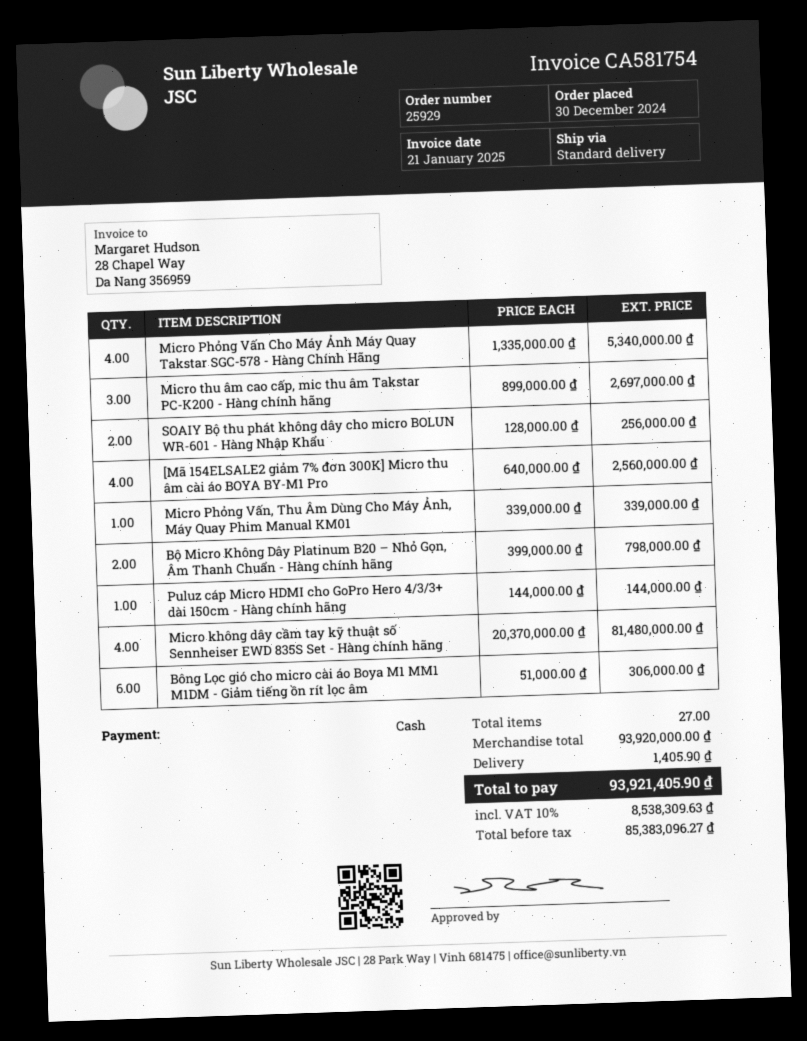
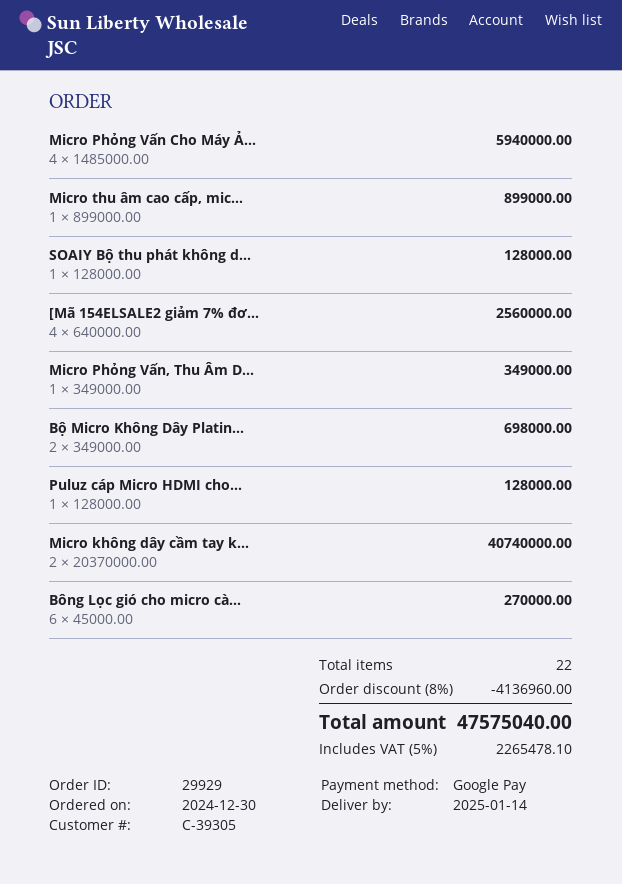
order number: 25929 -> 29929
payment method: cash -> Google Pay
Micro Phỏng Vấn Cho Máy Ảnh Máy Quay Takstar SGC-578 - Hàng Chính Hãng: 4 x 1335000.00 = 5340000.00 -> 4 x 1485000.00 = 5940000.00
Micro thu âm cao cấp, mic thu âm Takstar PC-K200 - Hàng chính hãng: 3 x 899000.00 = 2697000.00 -> 1 x 899000.00 = 899000.00
SOAIY Bộ thu phát không dây cho micro BOLUN WR-601 - Hàng Nhập Khẩu: 2 x 128000.00 = 256000.00 -> 1 x 128000.00 = 128000.00
Micro Phỏng Vấn, Thu Âm Dùng Cho Máy Ảnh, Máy Quay Phim Manual KM01: 1 x 339000.00 = 339000.00 -> 1 x 349000.00 = 349000.00
Bộ Micro Không Dây Platinum B20 – Nhỏ Gọn, Âm Thanh Chuẩn - Hàng chính hãng: 2 x 399000.00 = 798000.00 -> 2 x 349000.00 = 698000.00
Puluz cáp Micro HDMI cho GoPro Hero 4/3/3+ dài 150cm - Hàng chính hãng: 1 x 144000.00 = 144000.00 -> 1 x 128000.00 = 128000.00
Micro không dây cầm tay kỹ thuật số Sennheiser EWD 835S Set - Hàng chính hãng: 4 x 20370000.00 = 81480000.00 -> 2 x 20370000.00 = 40740000.00
Bông Lọc gió cho micro cài áo Boya M1 MM1 M1DM - Giảm tiếng ồn rít lọc âm: 6 x 51000.00 = 306000.00 -> 6 x 45000.00 = 270000.00
total quantity: 27 -> 22
discount: none -> 8% = 4136960.00
shipping: 1405.90 -> none
tax: 10% = 8538309.63 -> 5% = 2265478.10
total: 93921405.90 -> 47575040.00

